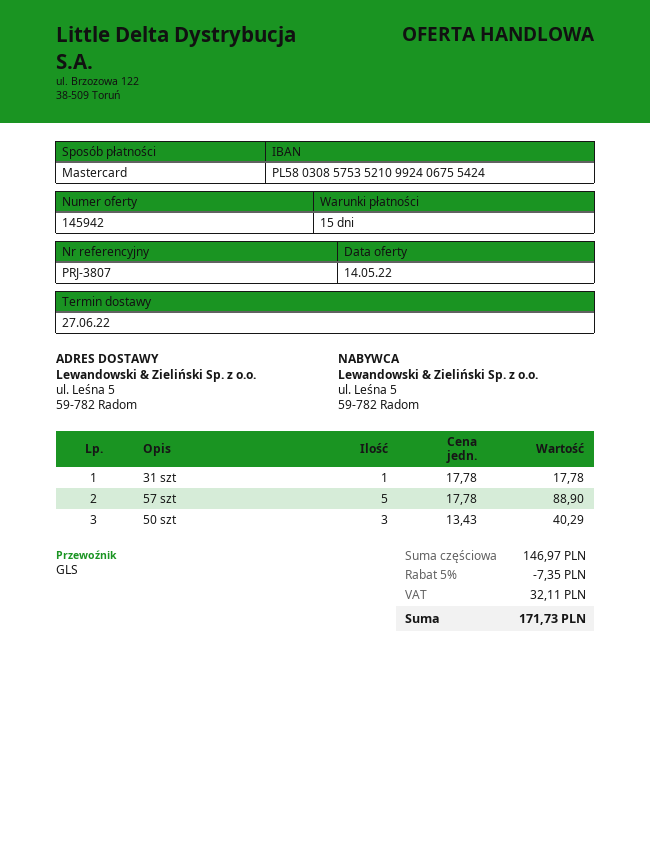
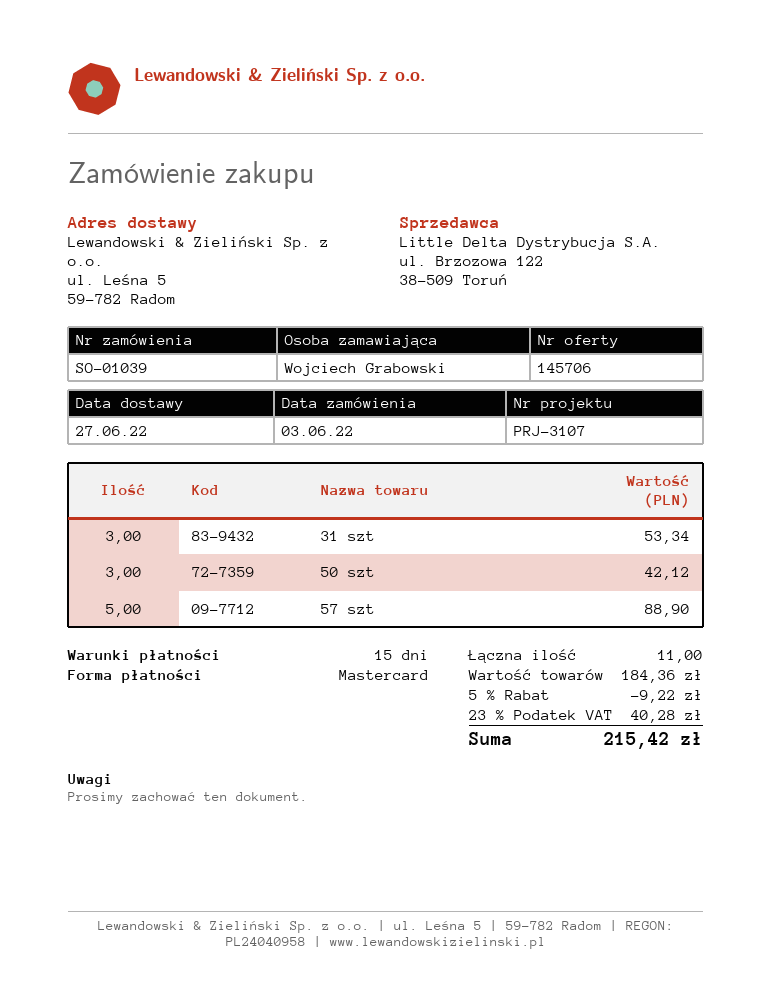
quote number: 145942 -> 145706
reference: PRJ-3807 -> PRJ-3107
31 szt: 1 for 17.78 -> 3 for 53.34
50 szt: 3 for 40.29 -> 3 for 42.12
subtotal: 146.97 -> 184.36
discount: 5% = 7.35 -> 5% = 9.22
tax: 32.11 -> 40.28
total: 171.73 -> 215.42

